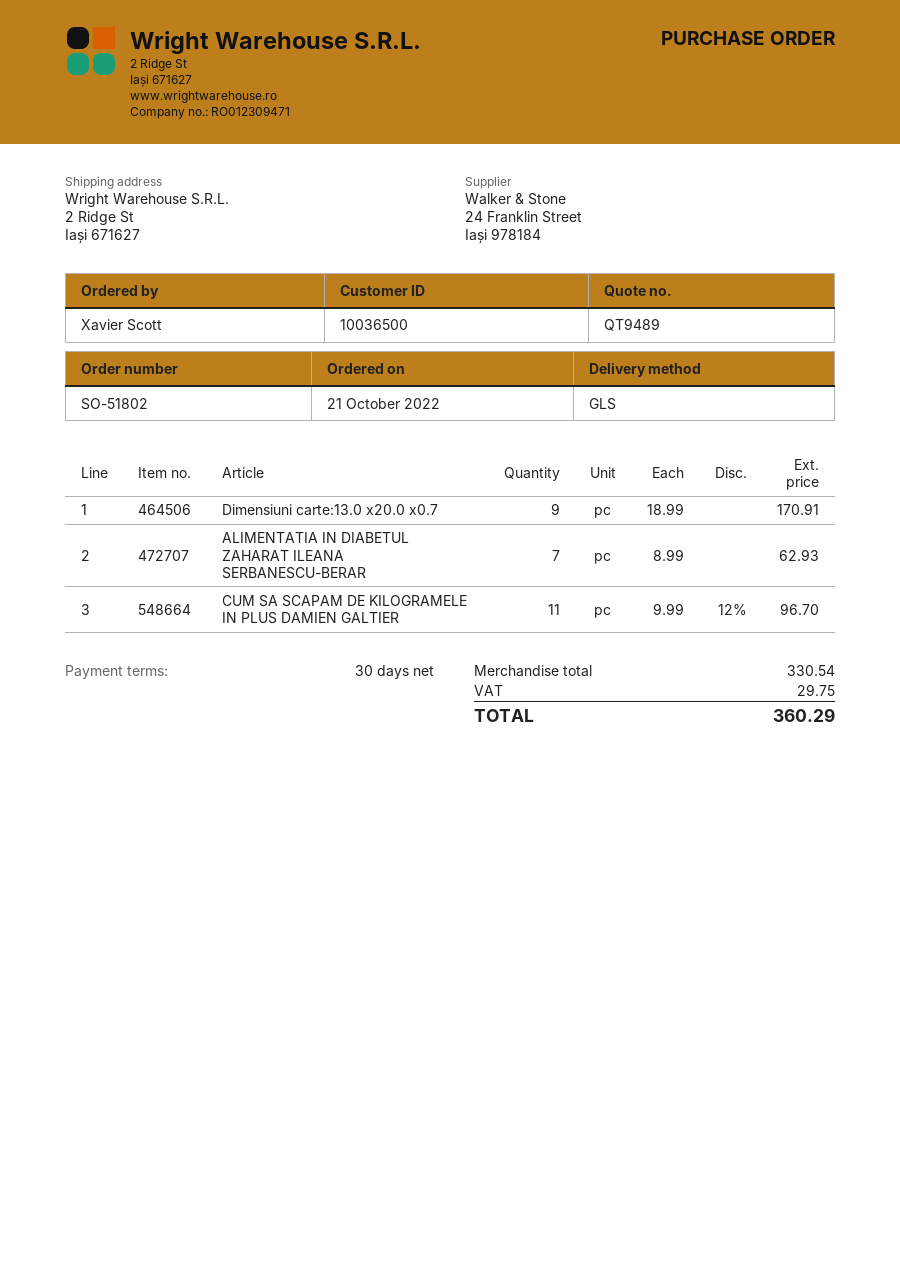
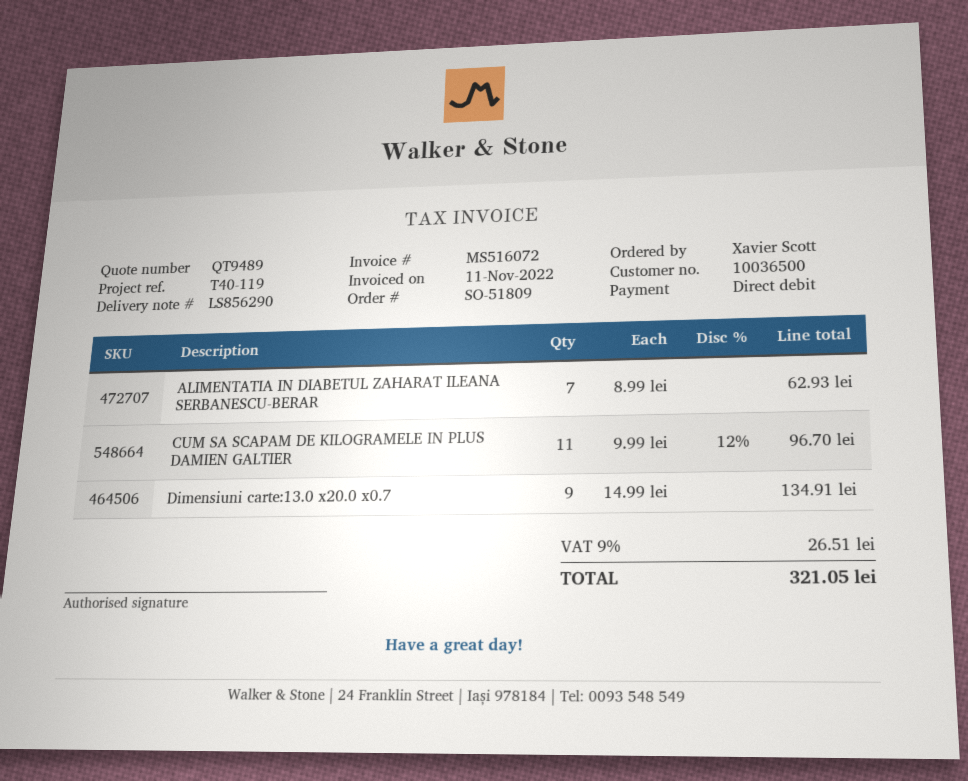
order number: SO-51802 -> SO-51809
Dimensiuni carte:13.0 x20.0 x0.7: 9 x 18.99 = 170.91 -> 9 x 14.99 = 134.91
tax: 29.75 -> 26.51
total: 360.29 -> 321.05

